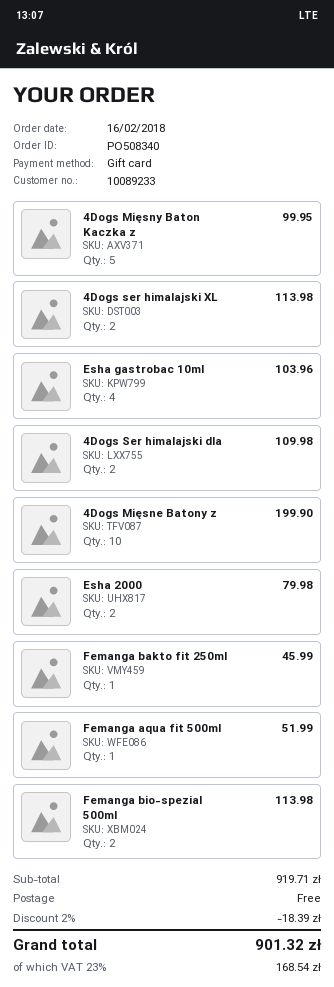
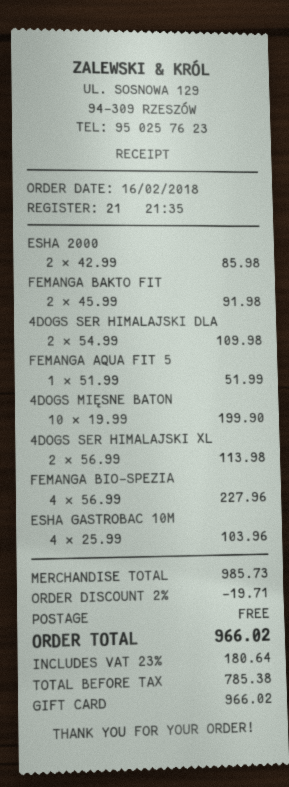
4Dogs Mięsny Baton Kaczka z: 5 for 99.95 -> none
Esha 2000: 2 for 79.98 -> 2 for 85.98
Femanga bakto fit 250ml: 1 for 45.99 -> 2 for 91.98
Femanga bio-spezial 500ml: 2 for 113.98 -> 4 for 227.96
subtotal: 919.71 -> 985.73
discount: 2% = 18.39 -> 2% = 19.71
tax: 23% = 168.54 -> 23% = 180.64
total: 901.32 -> 966.02

